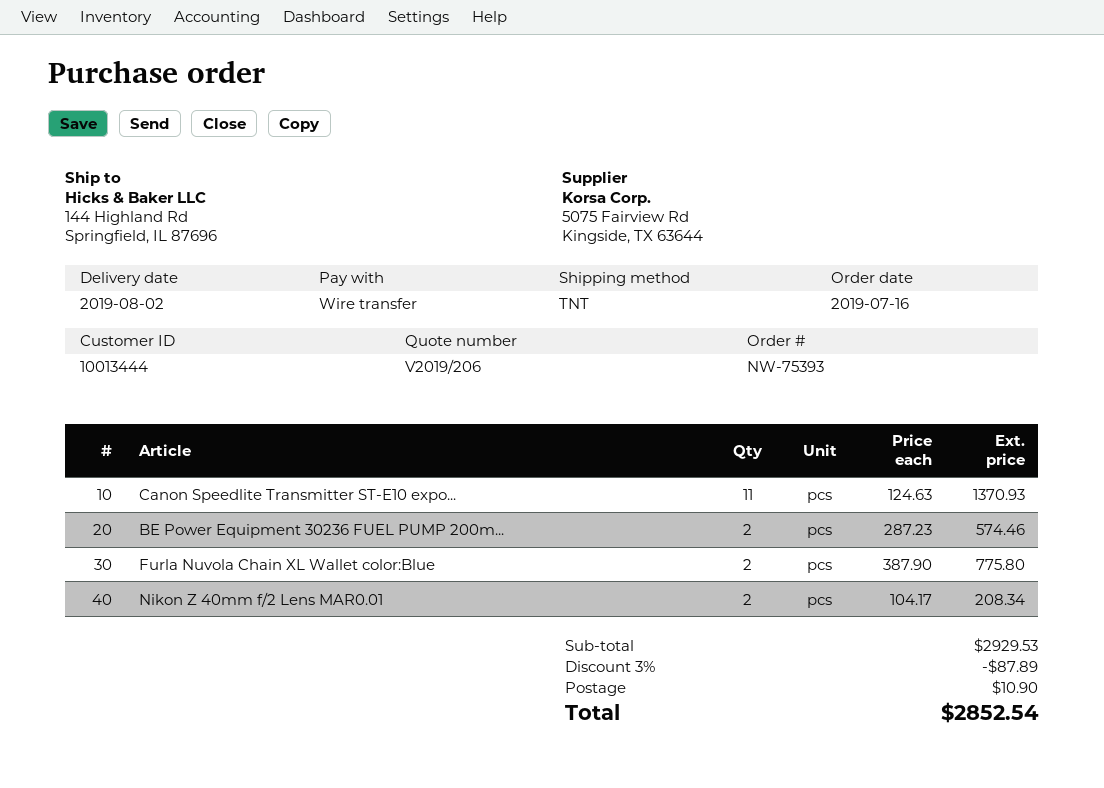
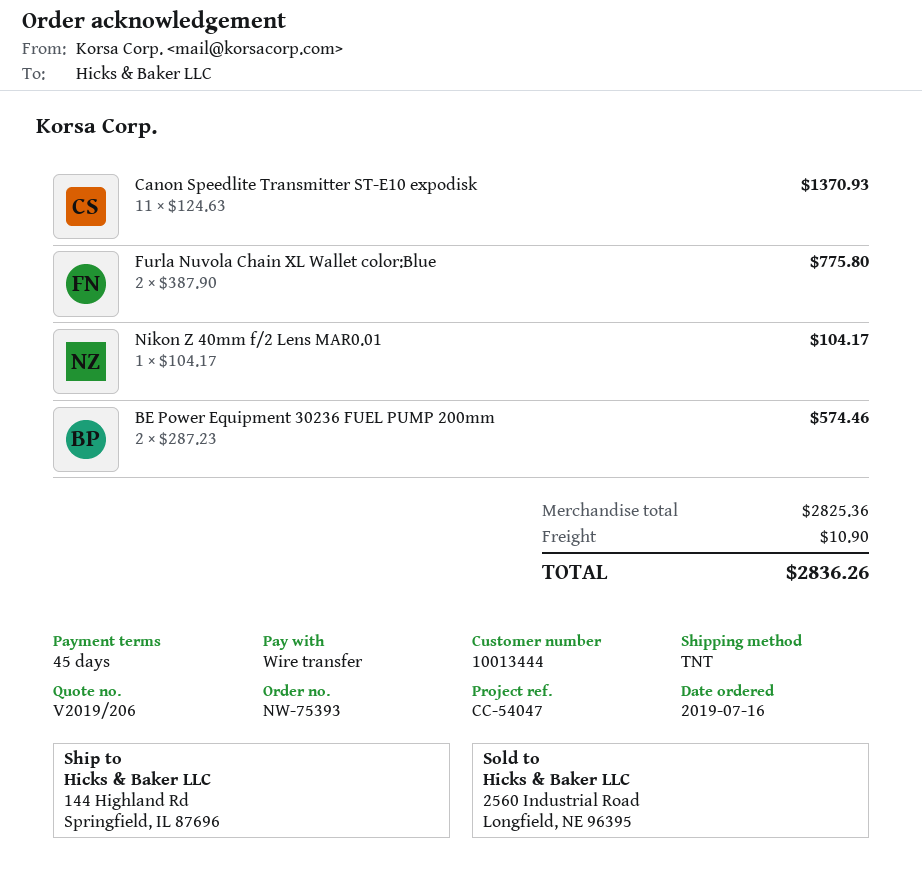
Nikon Z 40mm f/2 Lens MAR0.01: 2 x 104.17 = 208.34 -> 1 x 104.17 = 104.17
subtotal: 2929.53 -> 2825.36
discount: 3% = 87.89 -> none
total: 2852.54 -> 2836.26

